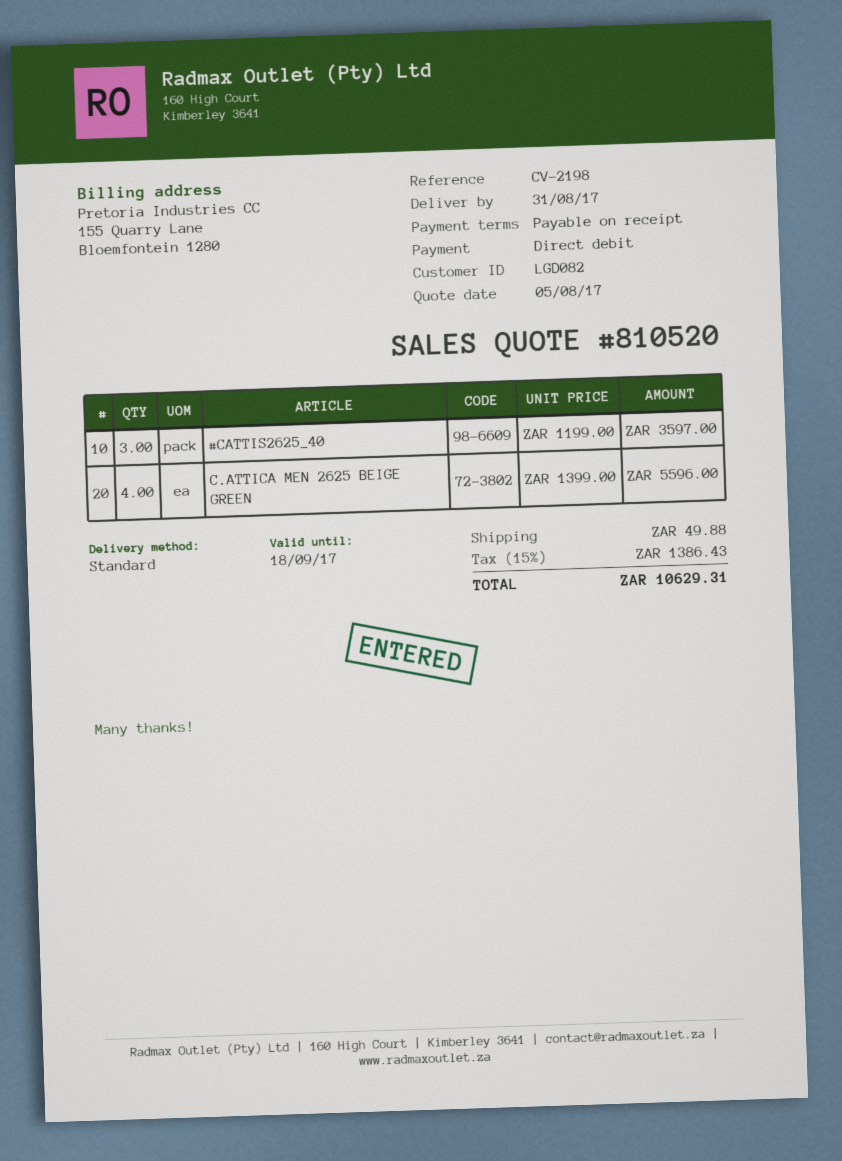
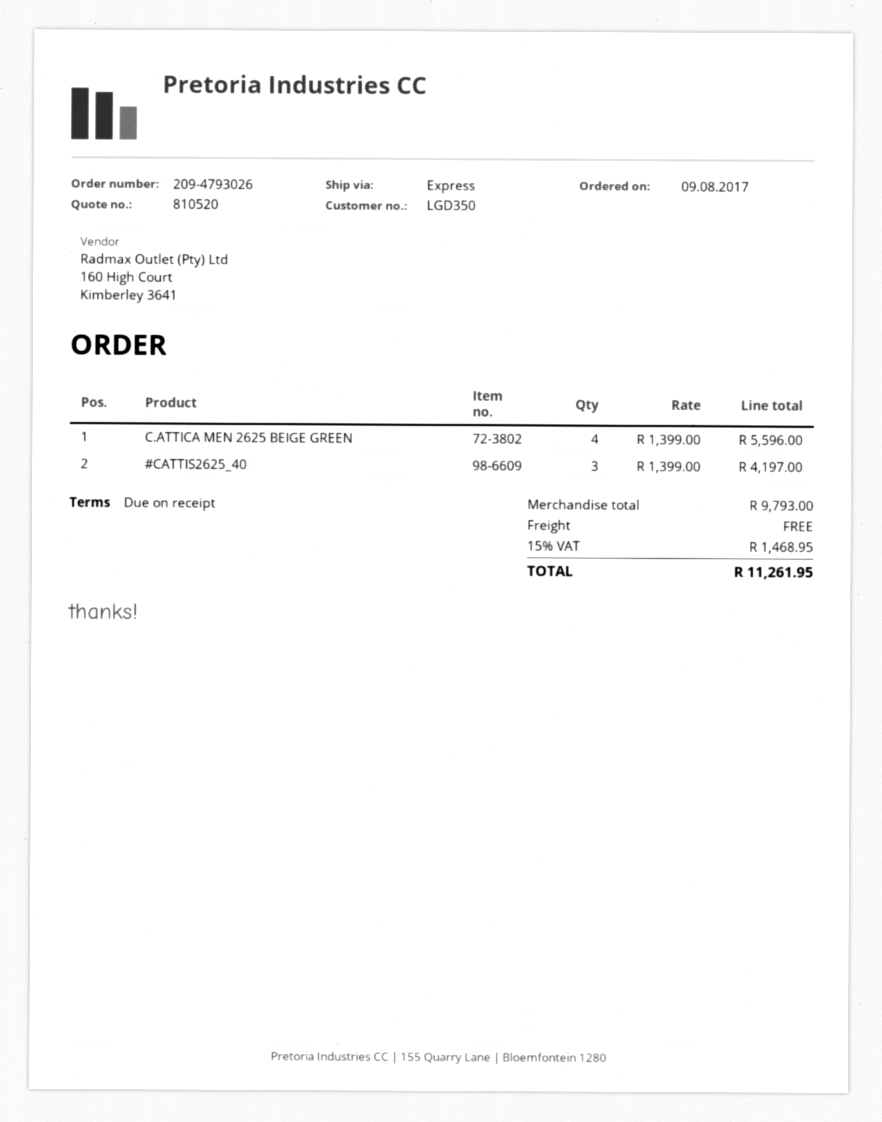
customer number: LGD082 -> LGD350
shipping method: standard -> express
#CATTIS2625_40: 3 x 1199.00 = 3597.00 -> 3 x 1399.00 = 4197.00
shipping: 49.88 -> 0.00
tax: 15% = 1386.43 -> 15% = 1468.95
total: 10629.31 -> 11261.95

